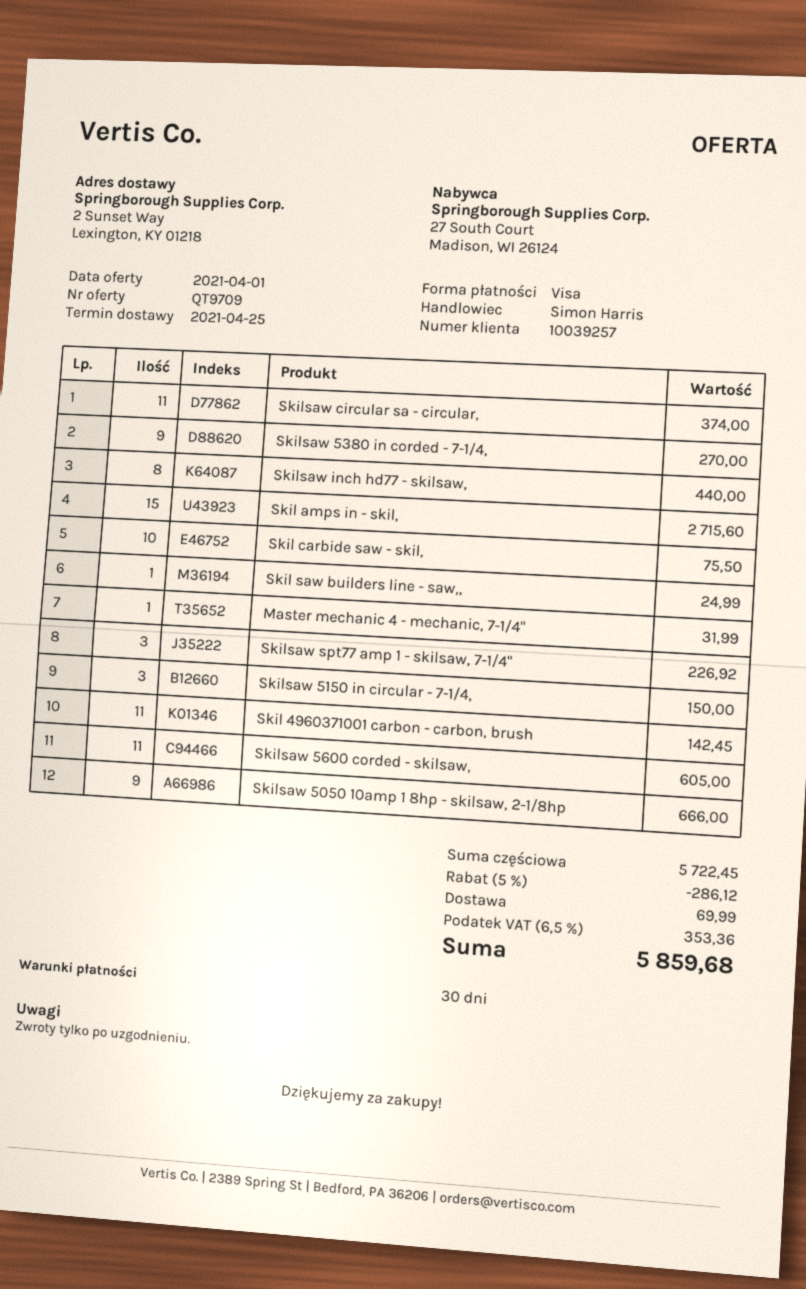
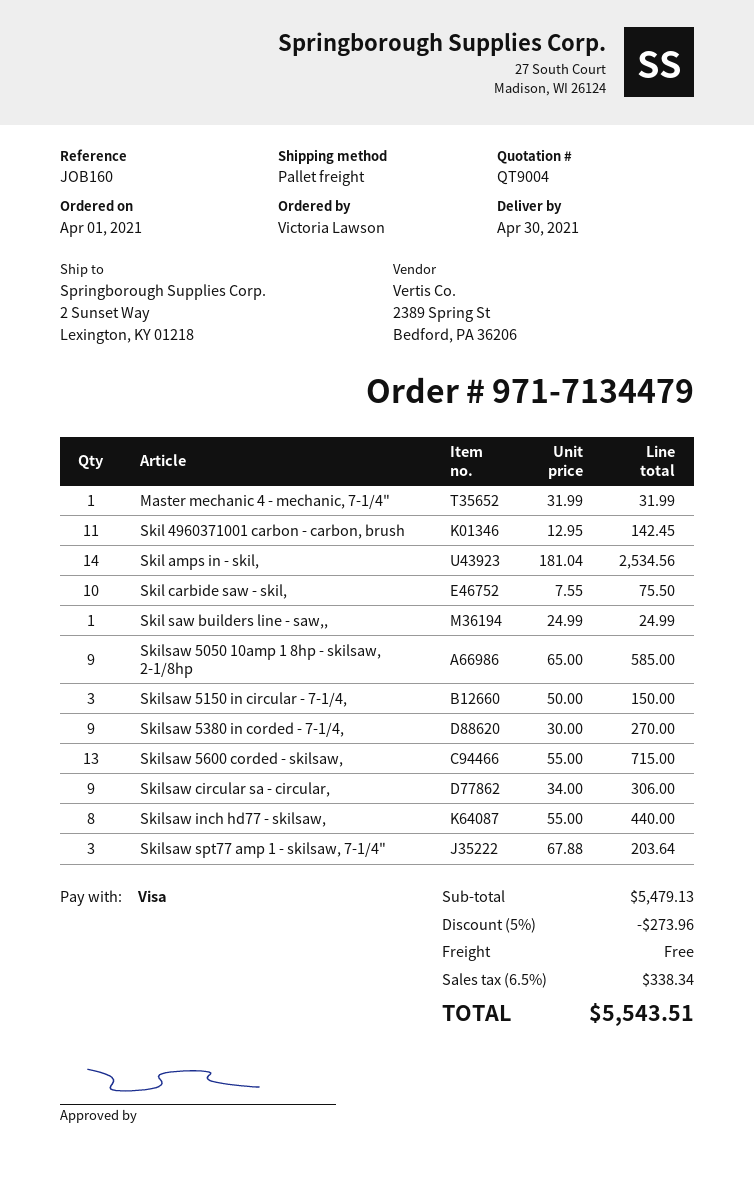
quote number: QT9709 -> QT9004
delivery date: 2021-04-25 -> 2021-04-30
Skilsaw circular sa - circular,: 11 for 374.00 -> 9 for 306.00
Skil amps in - skil,: 15 for 2715.60 -> 14 for 2534.56
Skilsaw spt77 amp 1 - skilsaw, 7-1/4": 3 for 226.92 -> 3 for 203.64
Skilsaw 5600 corded - skilsaw,: 11 for 605.00 -> 13 for 715.00
Skilsaw 5050 10amp 1 8hp - skilsaw, 2-1/8hp: 9 for 666.00 -> 9 for 585.00
subtotal: 5722.45 -> 5479.13
discount: 5% = 286.12 -> 5% = 273.96
shipping: 69.99 -> 0.00
tax: 6.5% = 353.36 -> 6.5% = 338.34
total: 5859.68 -> 5543.51

